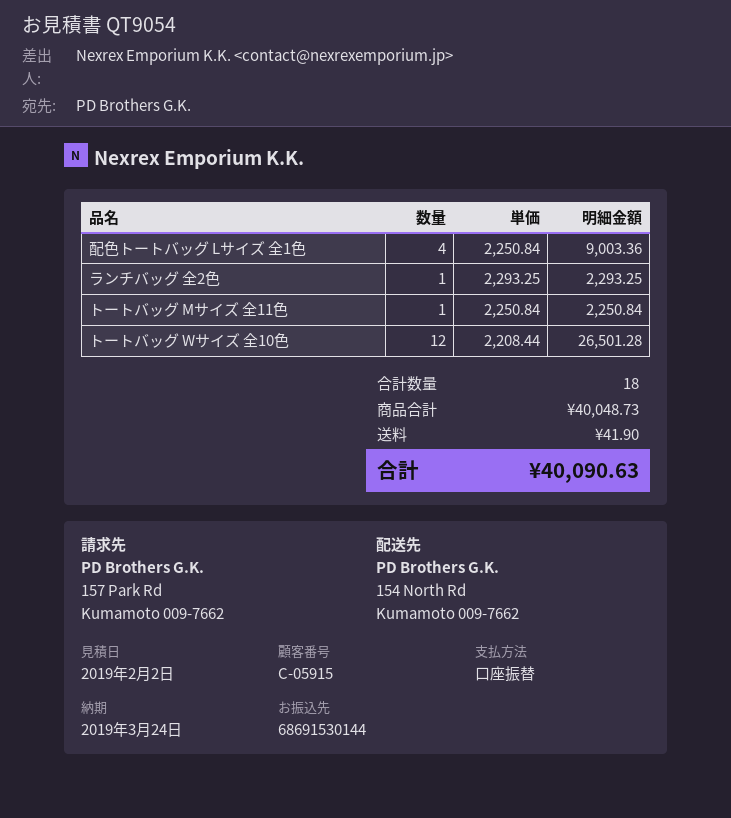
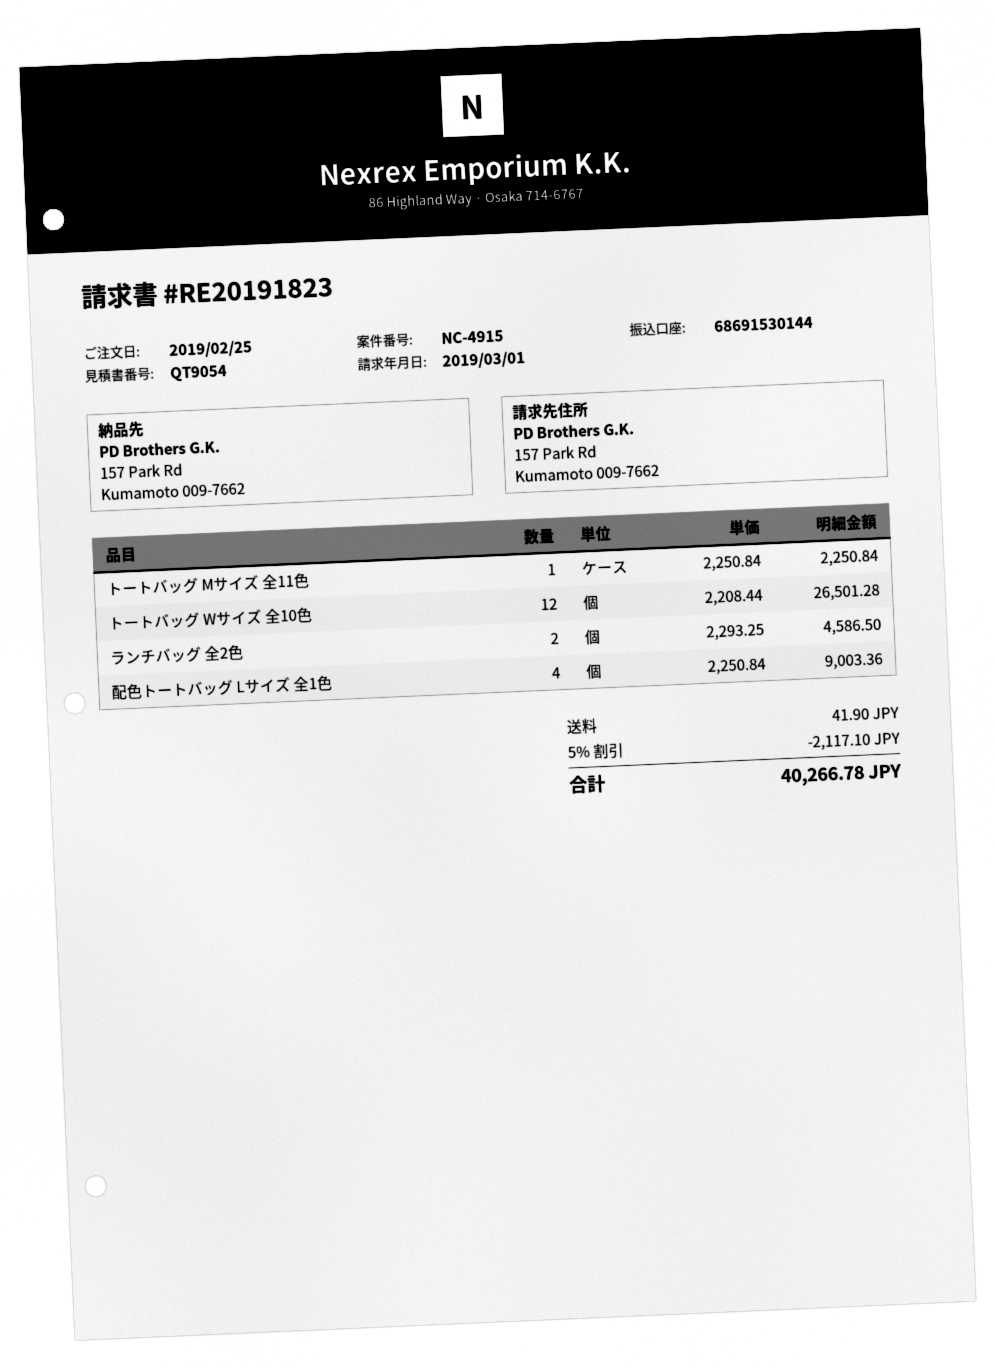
ship to: 154 North Rd, Kumamoto 009-7662 -> 157 Park Rd, Kumamoto 009-7662
ランチバッグ 全2色: 1 x 2293.25 = 2293.25 -> 2 x 2293.25 = 4586.50
discount: none -> 5% = 2117.10
total: 40090.63 -> 40266.78

